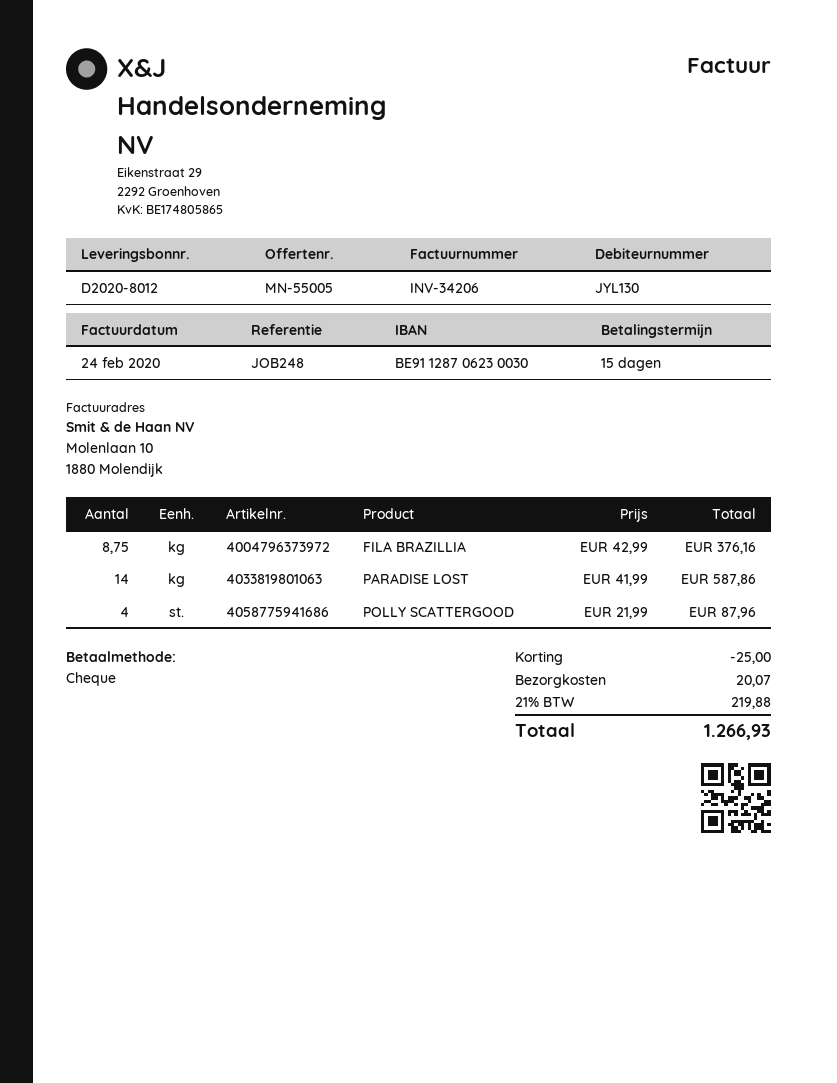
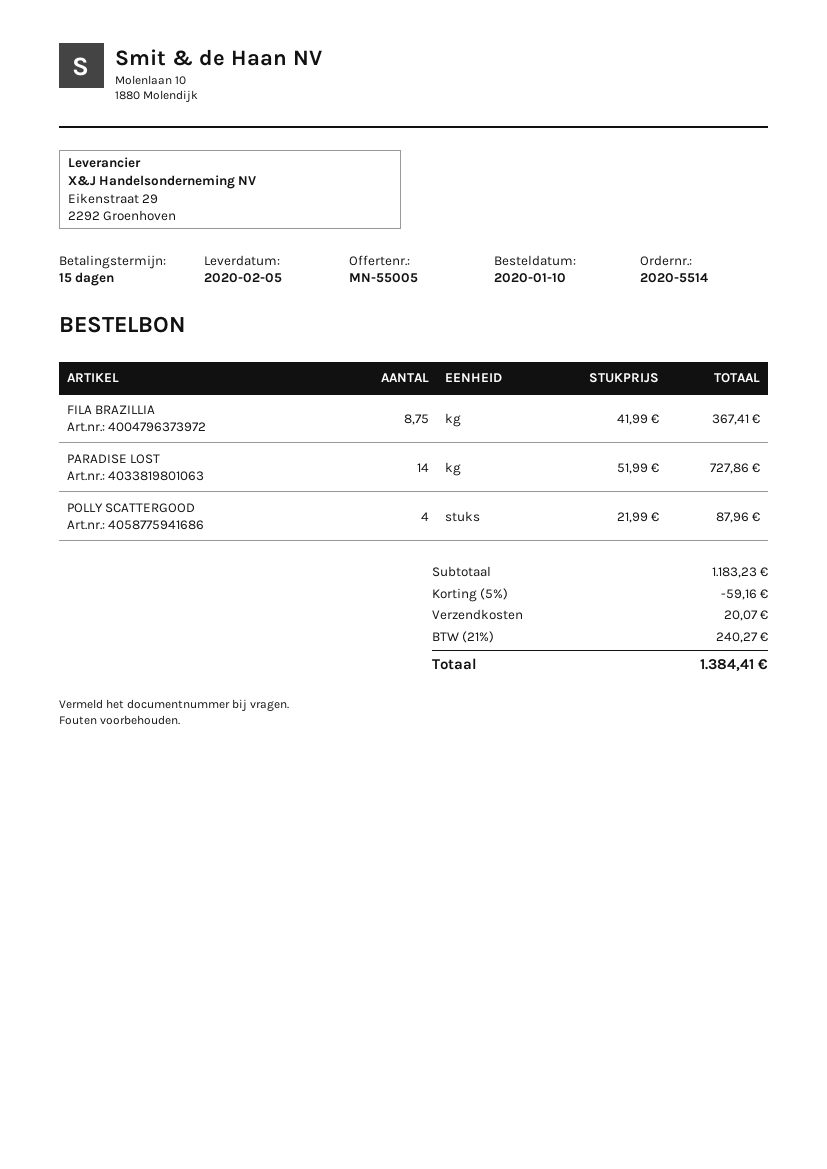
FILA BRAZILLIA: 8.75 x 42.99 = 376.16 -> 8.75 x 41.99 = 367.41
PARADISE LOST: 14 x 41.99 = 587.86 -> 14 x 51.99 = 727.86
discount: 25.00 -> 59.16
tax: 21% = 219.88 -> 21% = 240.27
total: 1266.93 -> 1384.41

